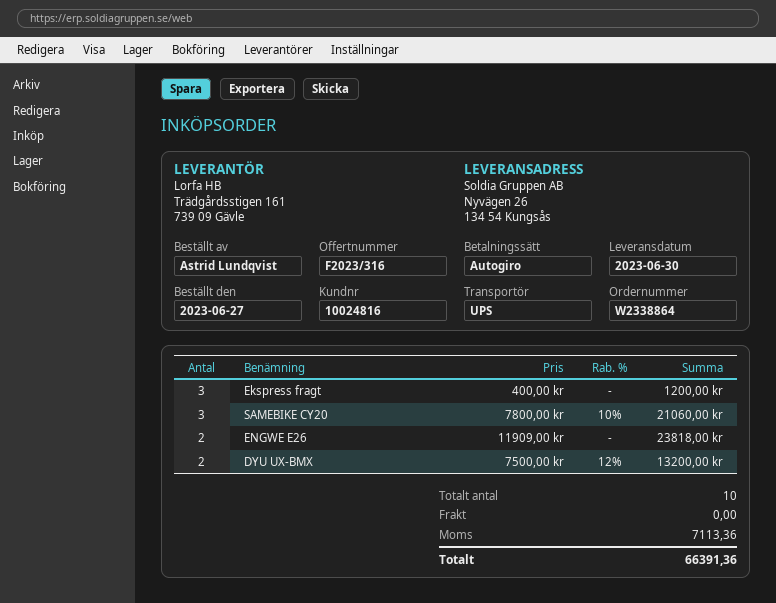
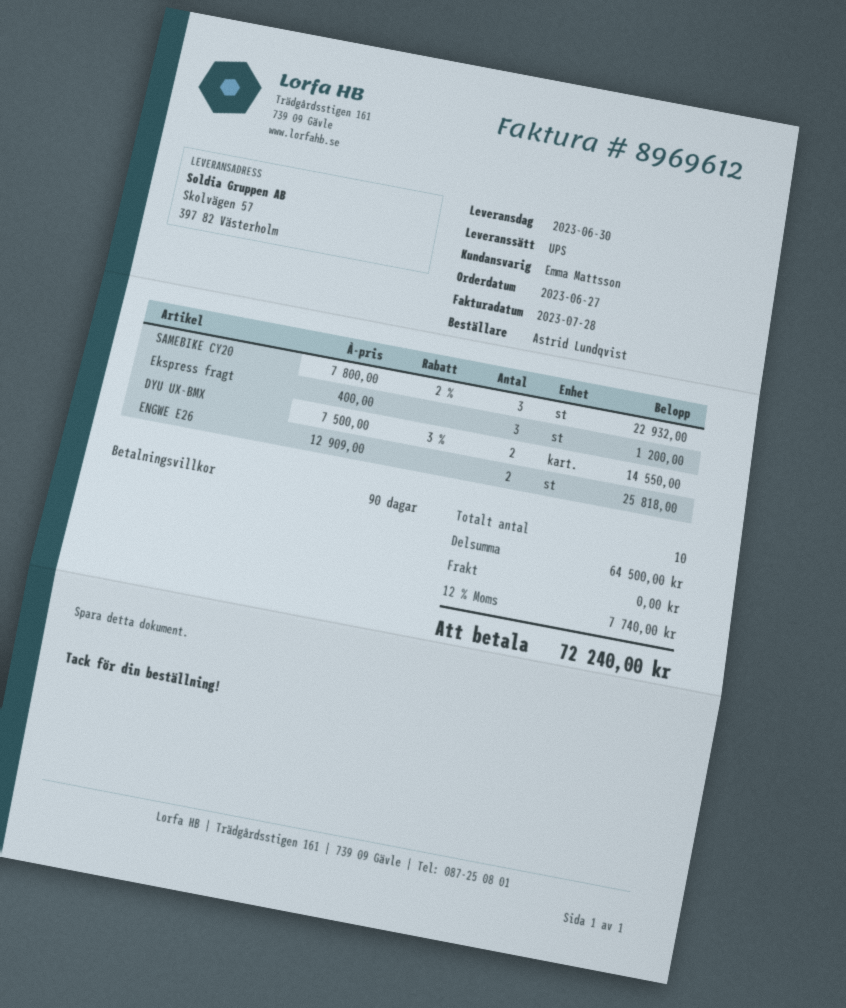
ship to: Nyvägen 26, 134 54 Kungsås -> Skolvägen 57, 397 82 Västerholm
SAMEBIKE CY20: 3 x 7800.00 - 10% = 21060.00 -> 3 x 7800.00 - 2% = 22932.00
ENGWE E26: 2 x 11909.00 = 23818.00 -> 2 x 12909.00 = 25818.00
DYU UX-BMX: 2 x 7500.00 - 12% = 13200.00 -> 2 x 7500.00 - 3% = 14550.00
tax: 7113.36 -> 7740.00
total: 66391.36 -> 72240.00

